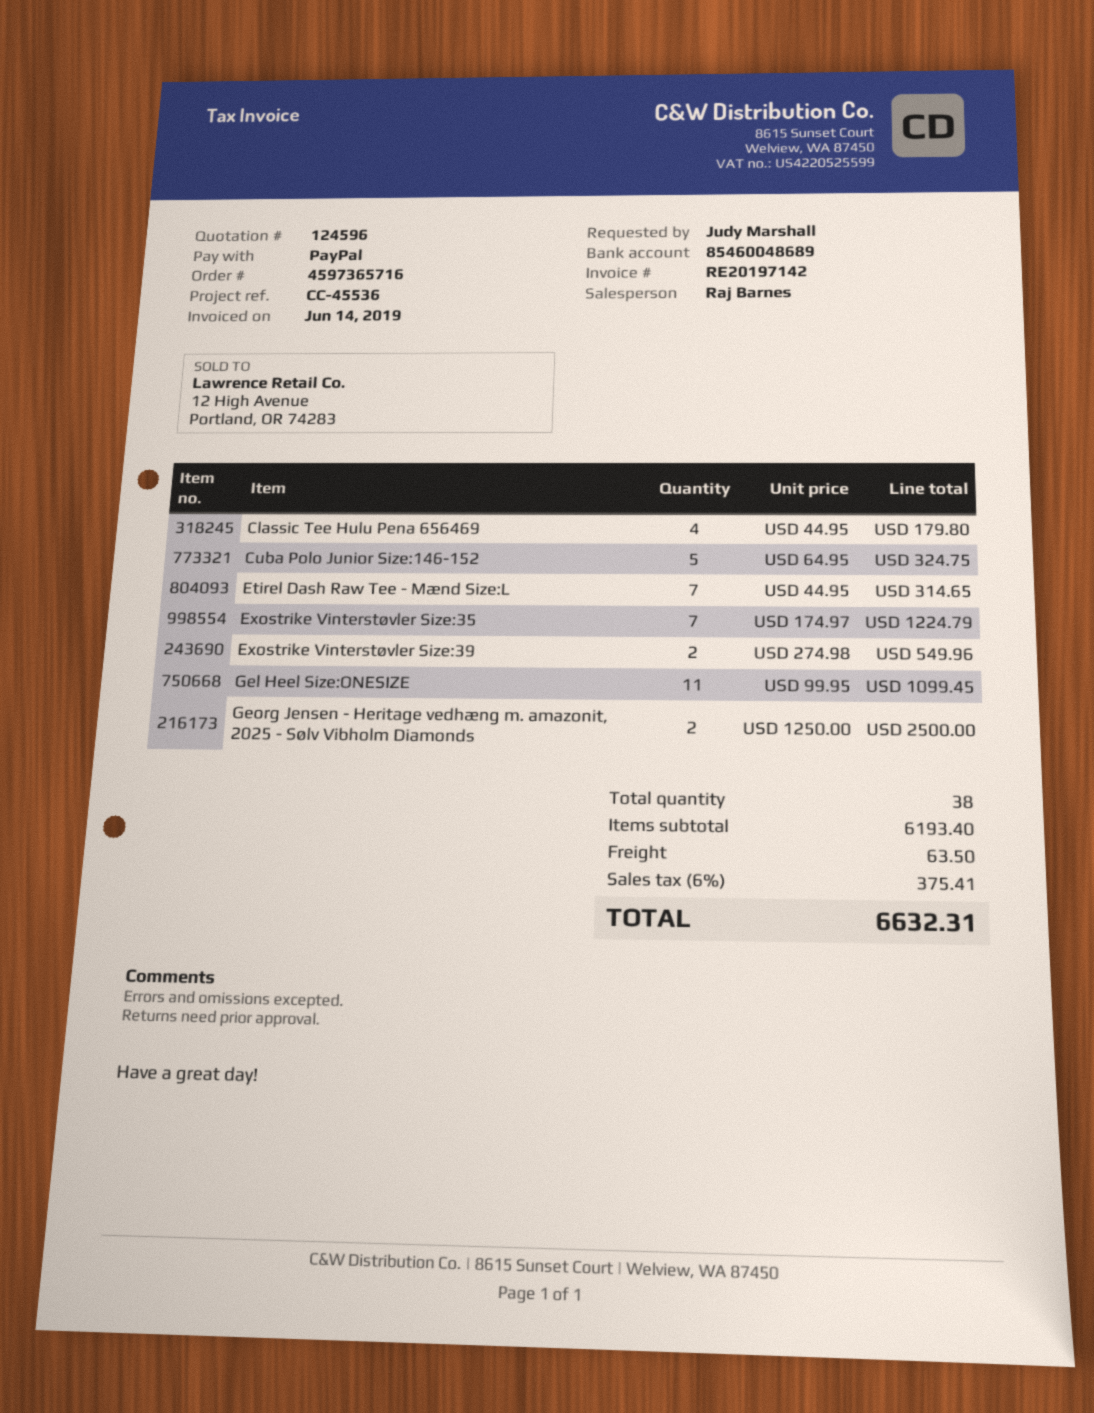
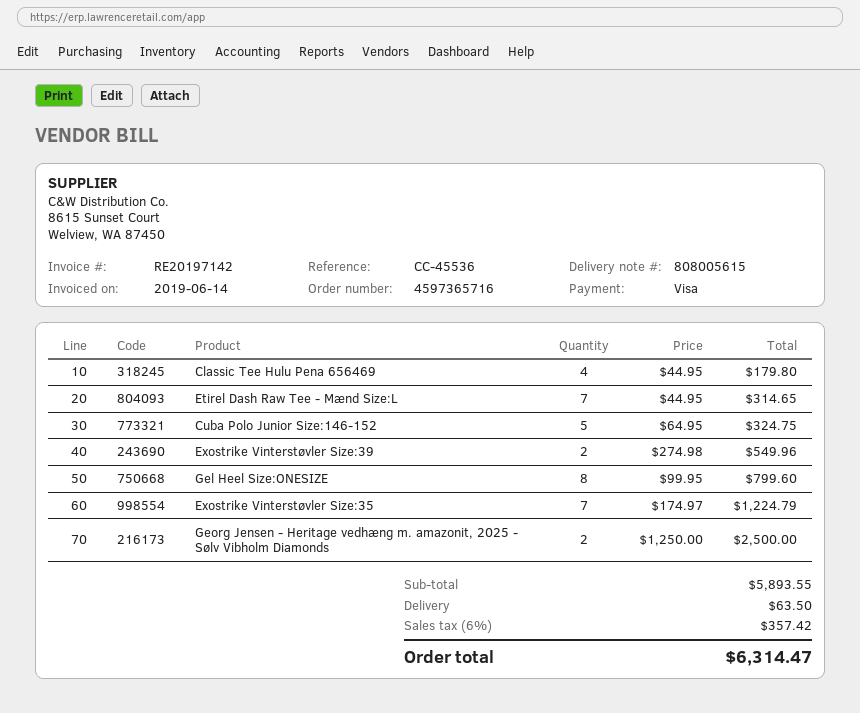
payment method: PayPal -> Visa
Gel Heel Size:ONESIZE: 11 x 99.95 = 1099.45 -> 8 x 99.95 = 799.60
subtotal: 6193.40 -> 5893.55
tax: 6% = 375.41 -> 6% = 357.42
total: 6632.31 -> 6314.47

